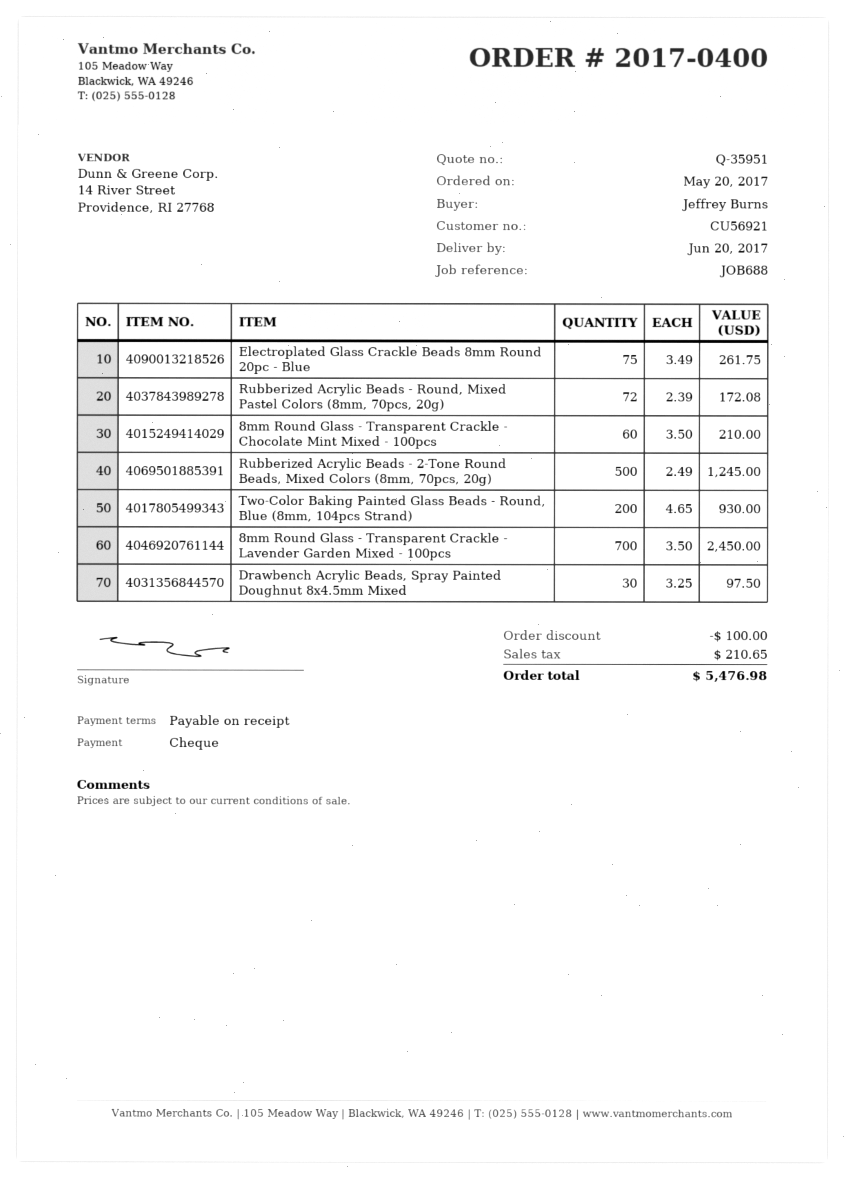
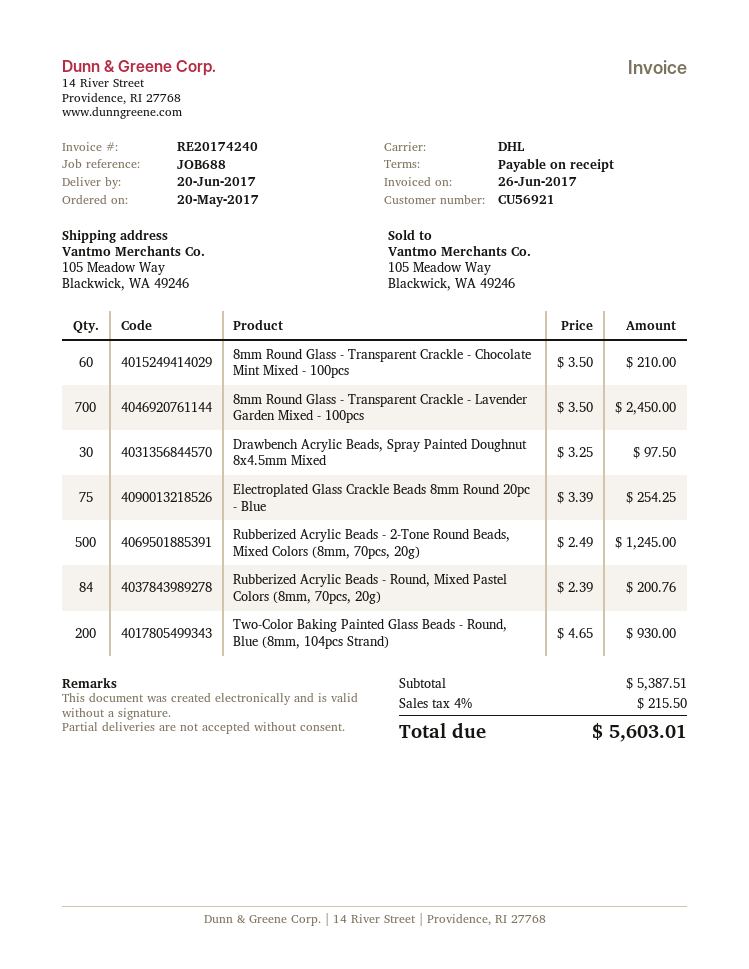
Electroplated Glass Crackle Beads 8mm Round 20pc - Blue: 75 x 3.49 = 261.75 -> 75 x 3.39 = 254.25
Rubberized Acrylic Beads - Round, Mixed Pastel Colors (8mm, 70pcs, 20g): 72 x 2.39 = 172.08 -> 84 x 2.39 = 200.76
discount: 100.00 -> none
tax: 210.65 -> 215.50
total: 5476.98 -> 5603.01

